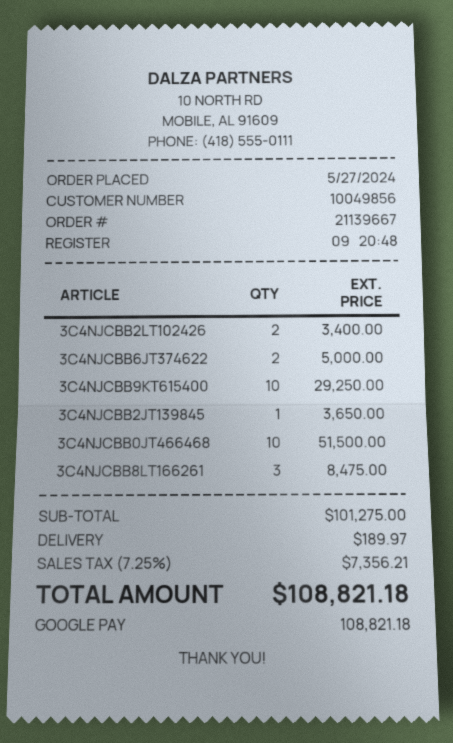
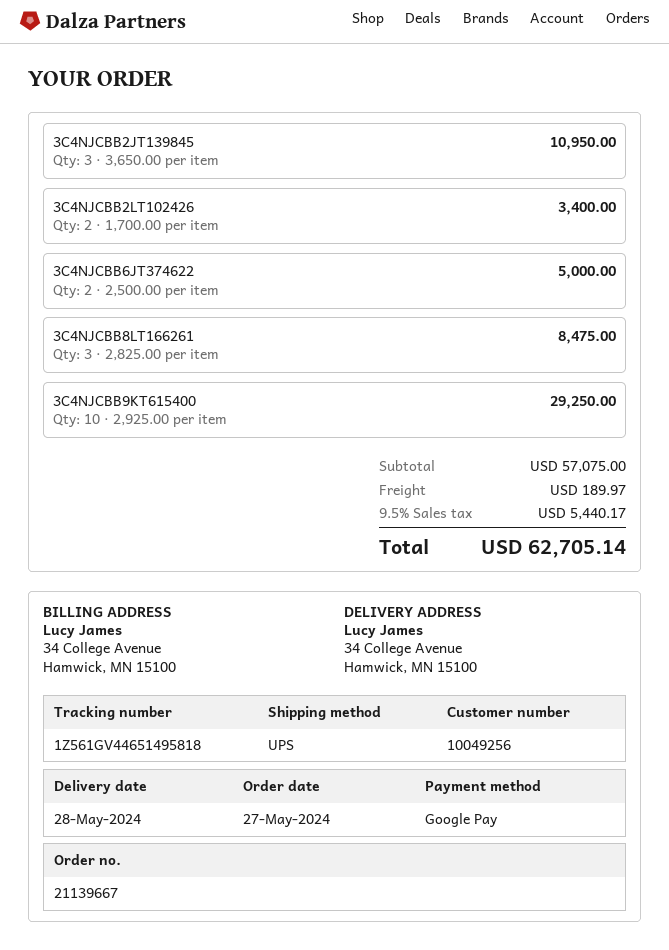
customer number: 10049856 -> 10049256
3C4NJCBB2JT139845: 1 for 3650.00 -> 3 for 10950.00
3C4NJCBB0JT466468: 10 for 51500.00 -> none
subtotal: 101275.00 -> 57075.00
tax: 7.25% = 7356.21 -> 9.5% = 5440.17
total: 108821.18 -> 62705.14

